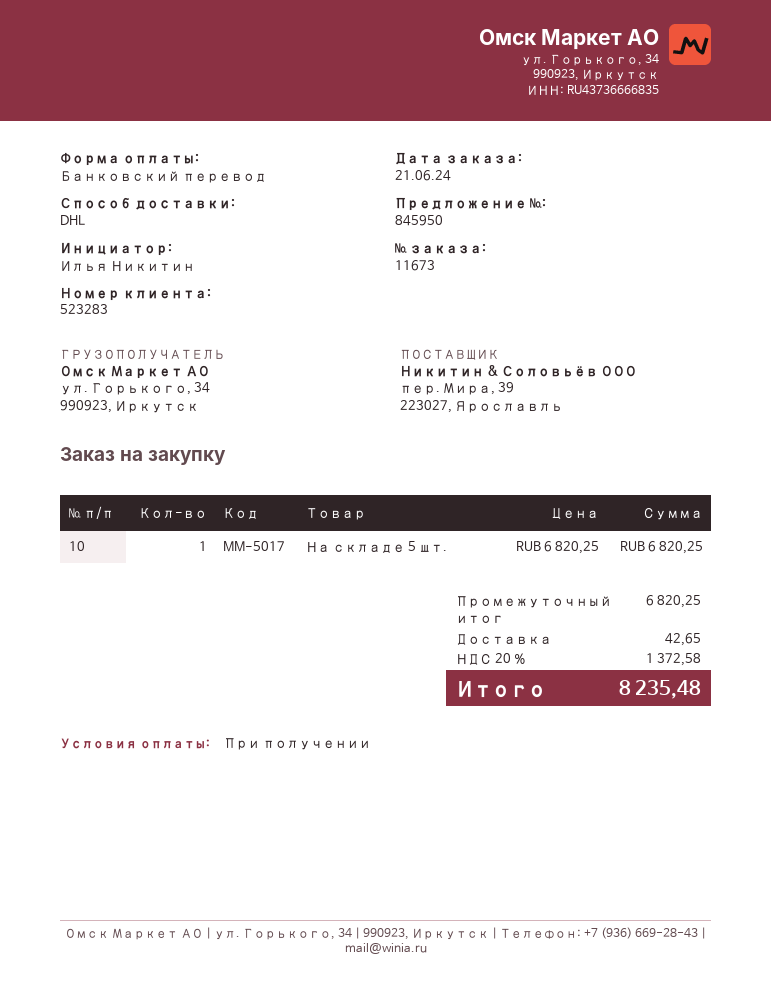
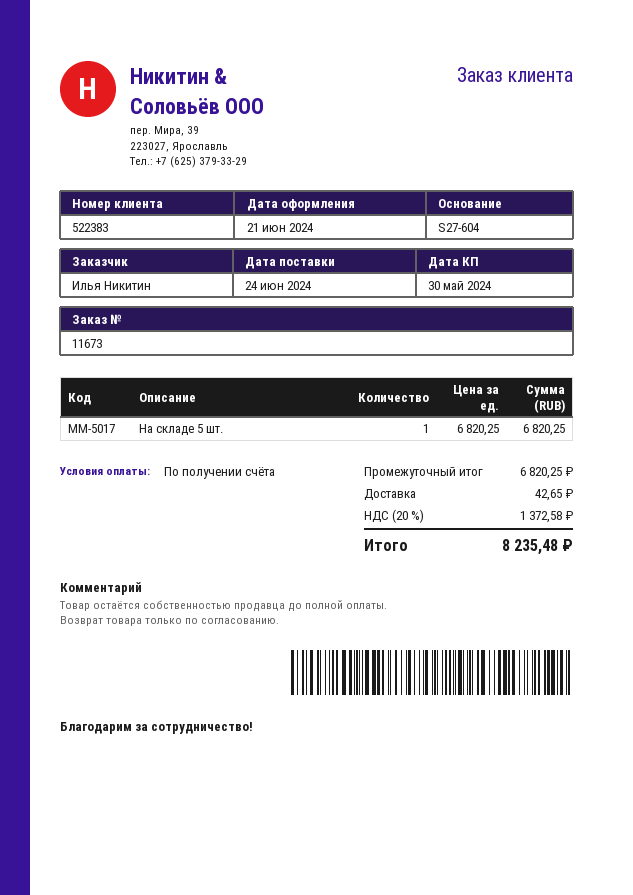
customer number: 523283 -> 522383

